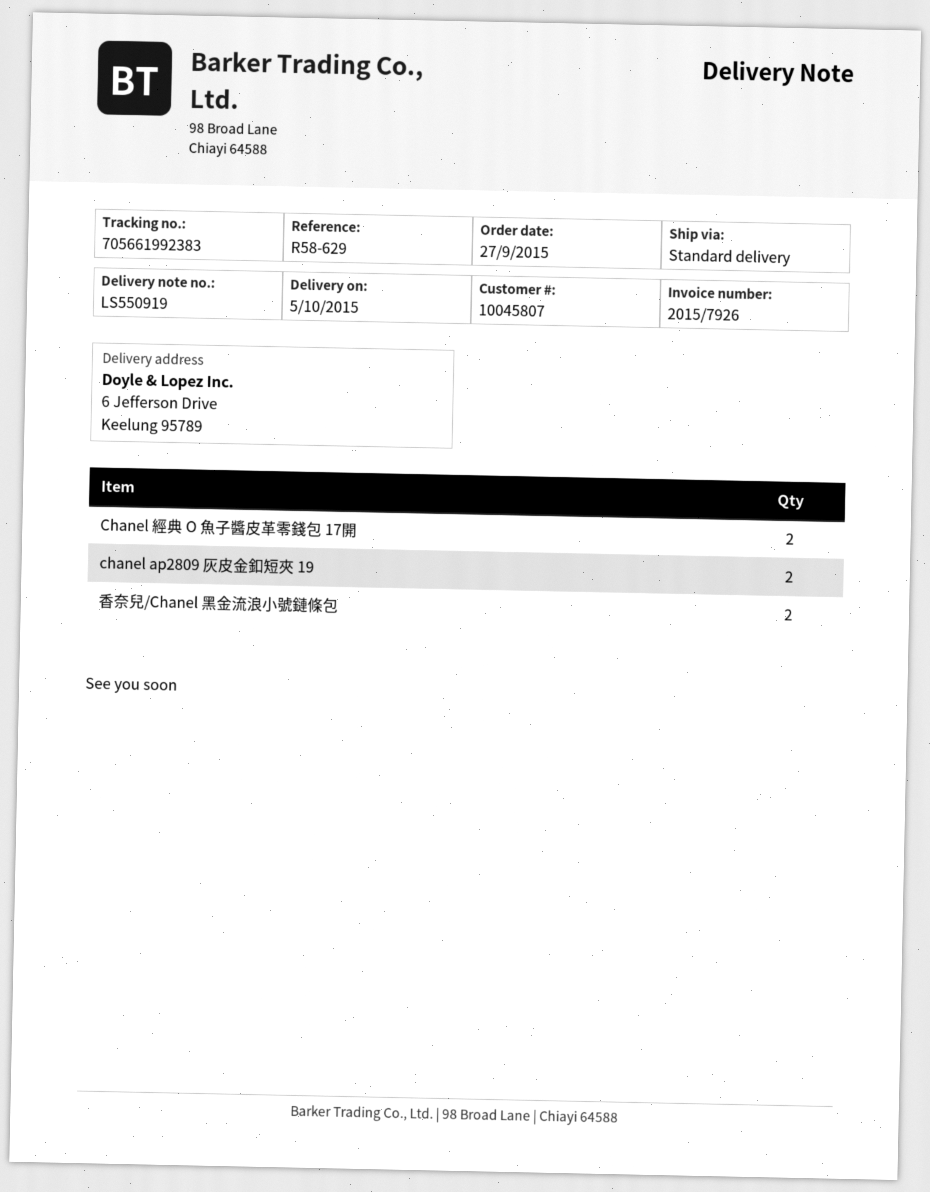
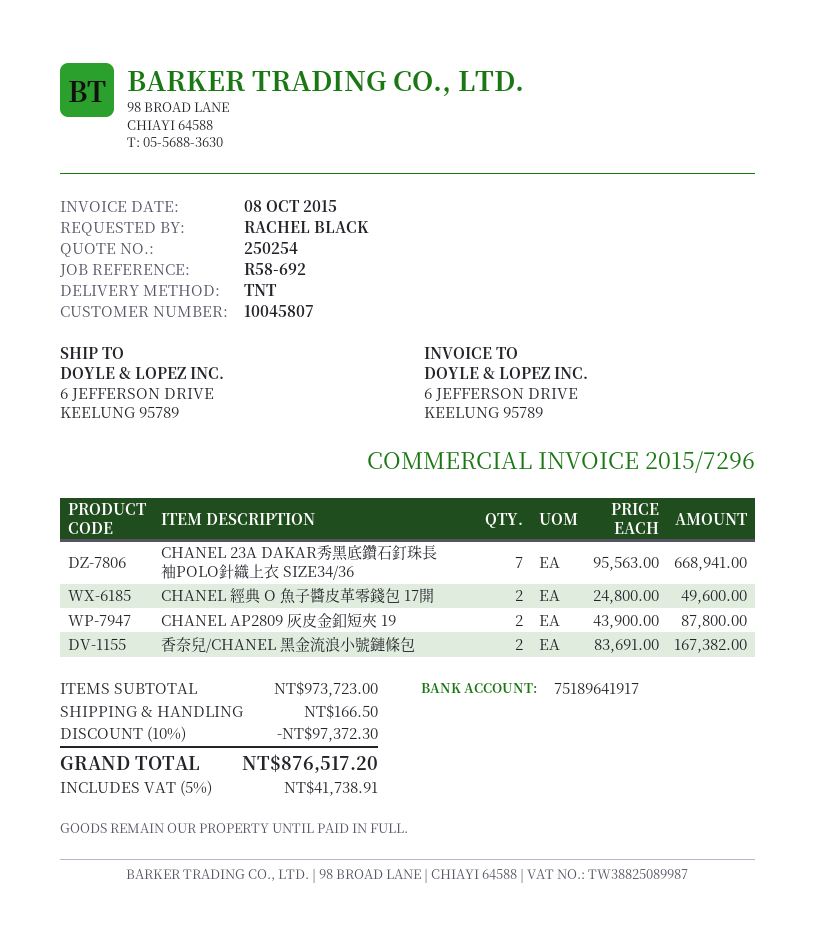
invoice number: 2015/7926 -> 2015/7296
reference: R58-629 -> R58-692
shipping method: standard -> TNT
CHANEL 23A DAKAR秀黑底鑽石釘珠長袖POLO針織上衣 SIZE34/36: none -> 7

